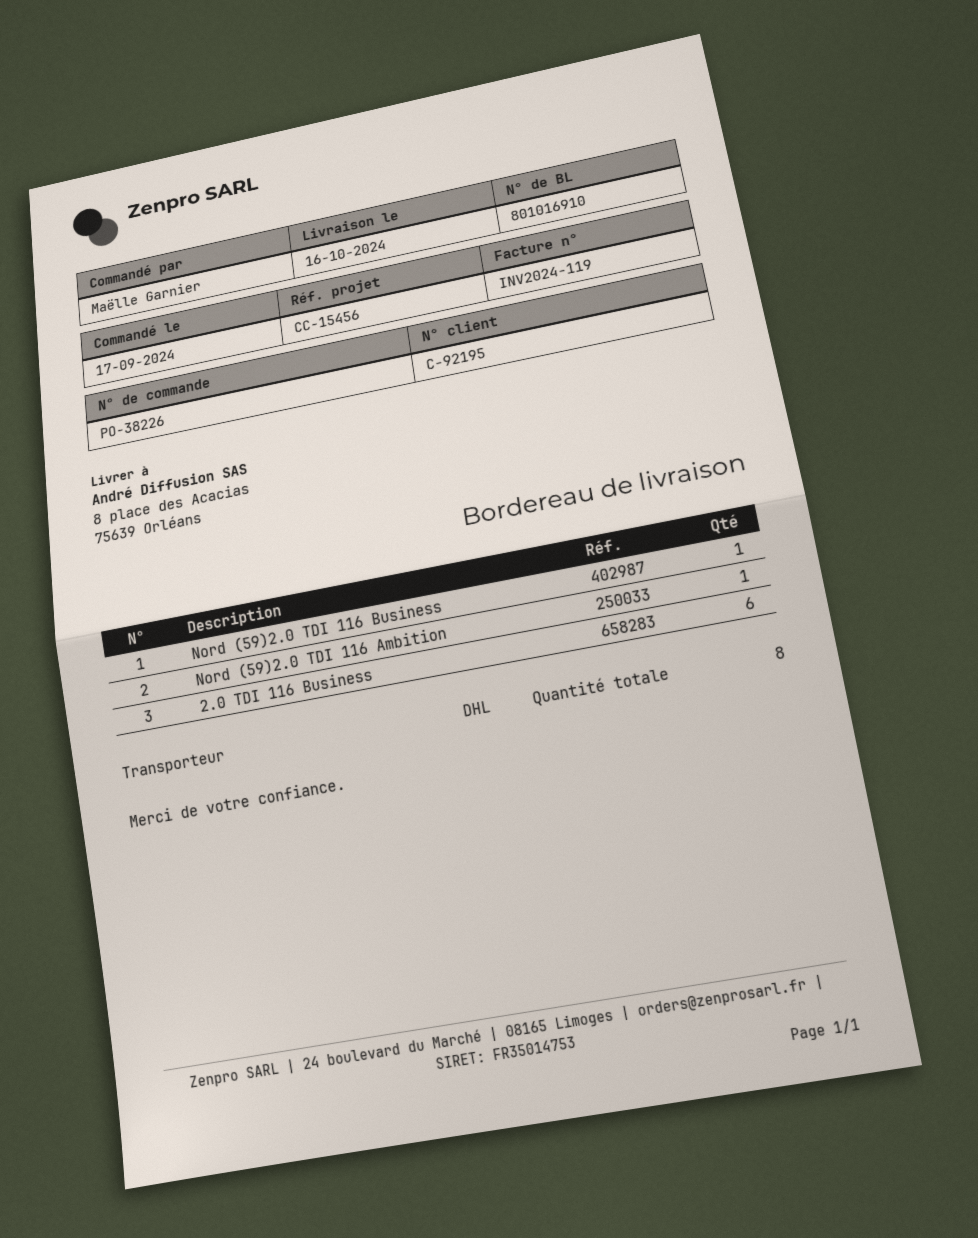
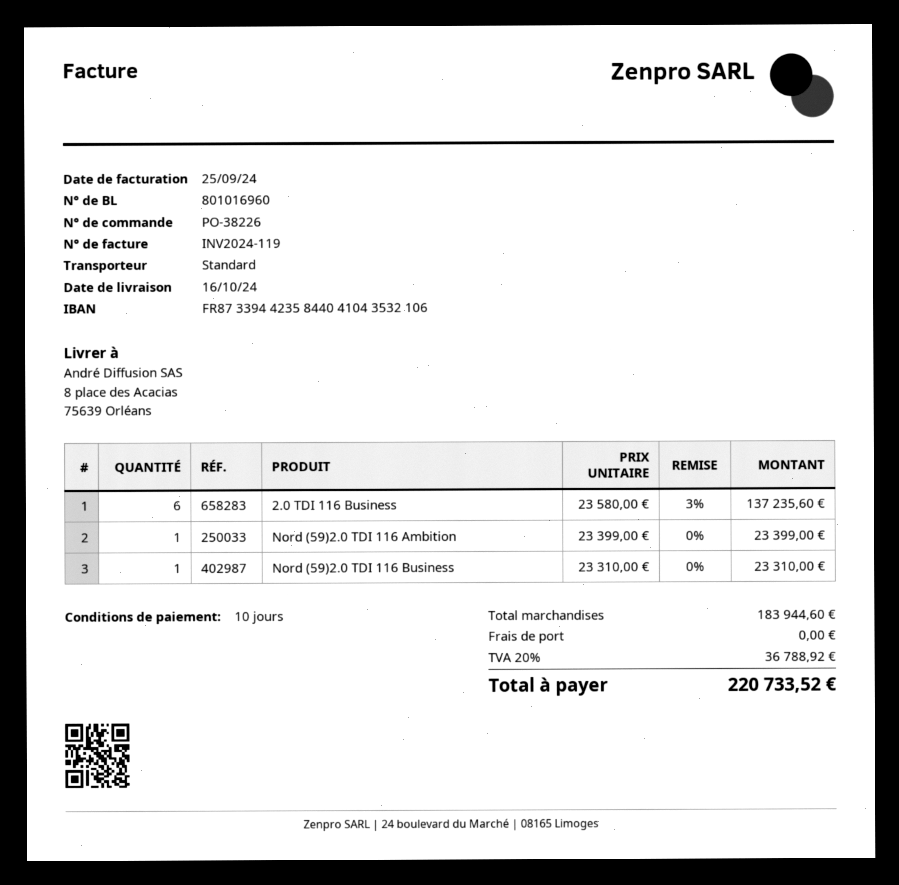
delivery note number: 801016910 -> 801016960
shipping method: DHL -> standard

